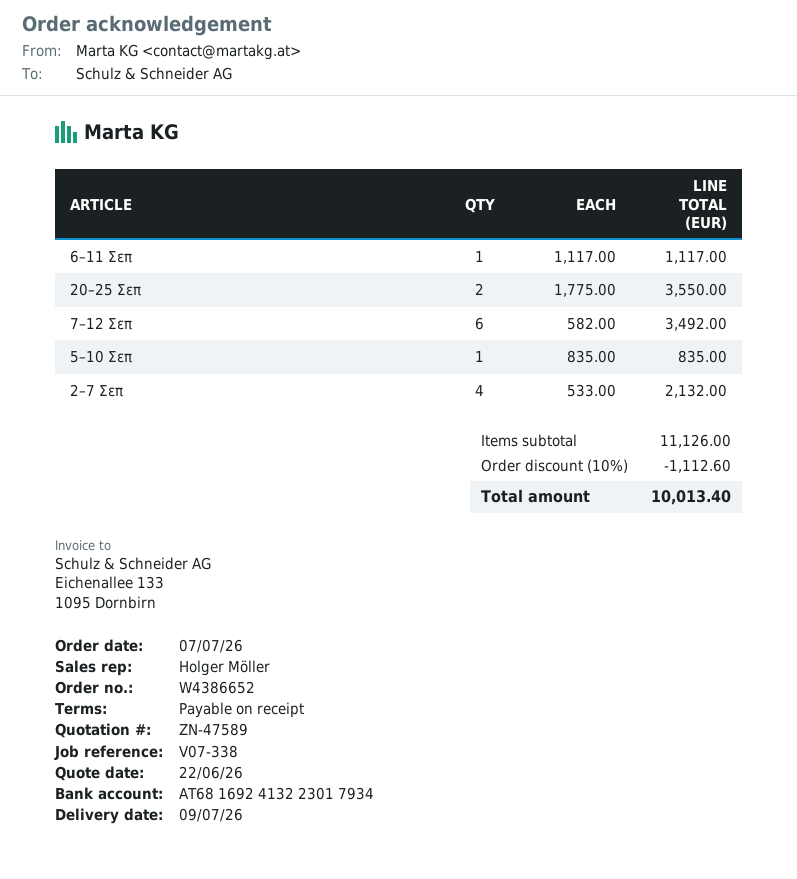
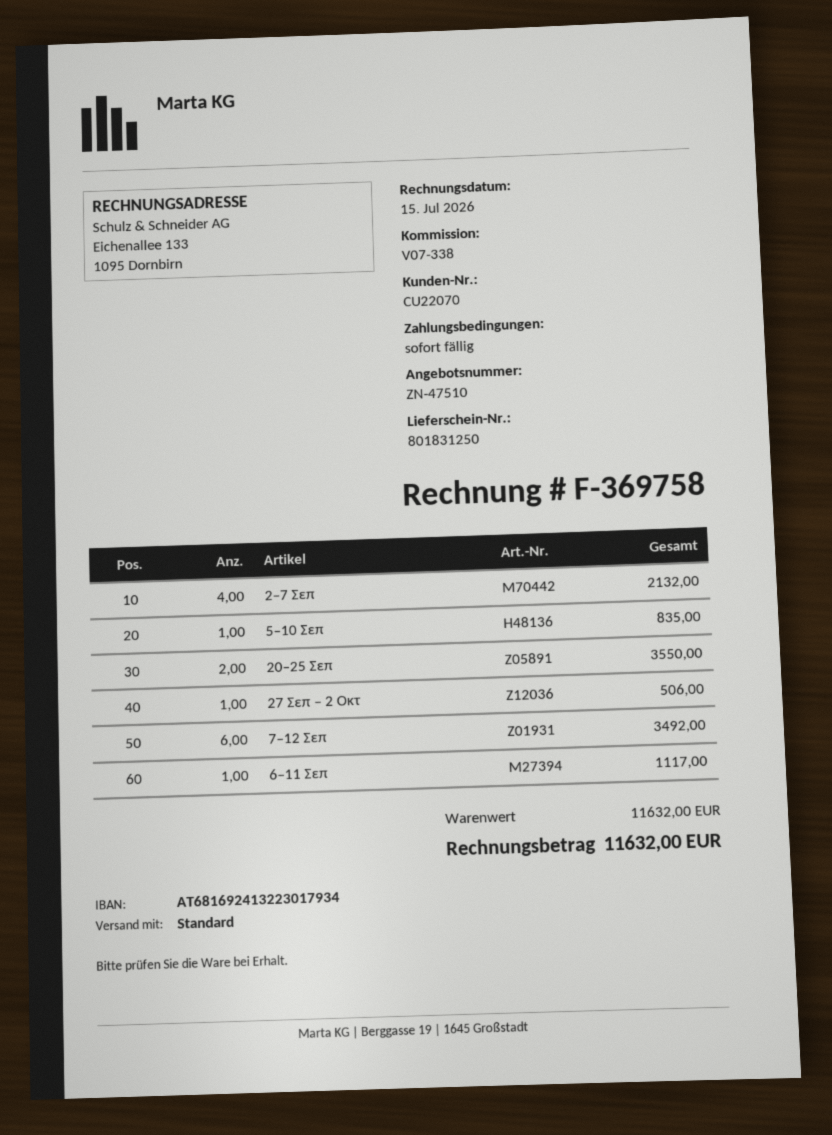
quote number: ZN-47589 -> ZN-47510
27 Σεπ – 2 Οκτ: none -> 1 for 506.00
subtotal: 11126.00 -> 11632.00
discount: 10% = 1112.60 -> none
total: 10013.40 -> 11632.00

